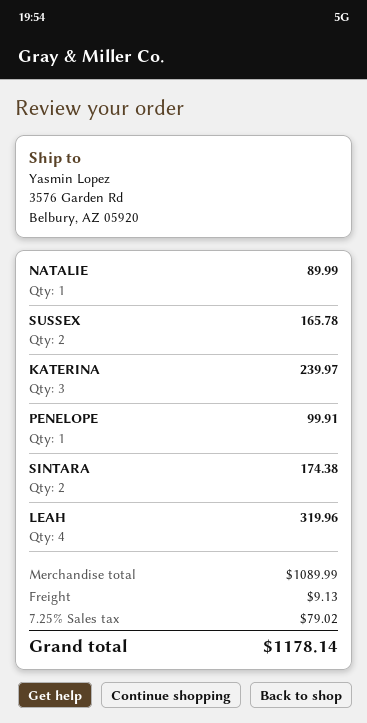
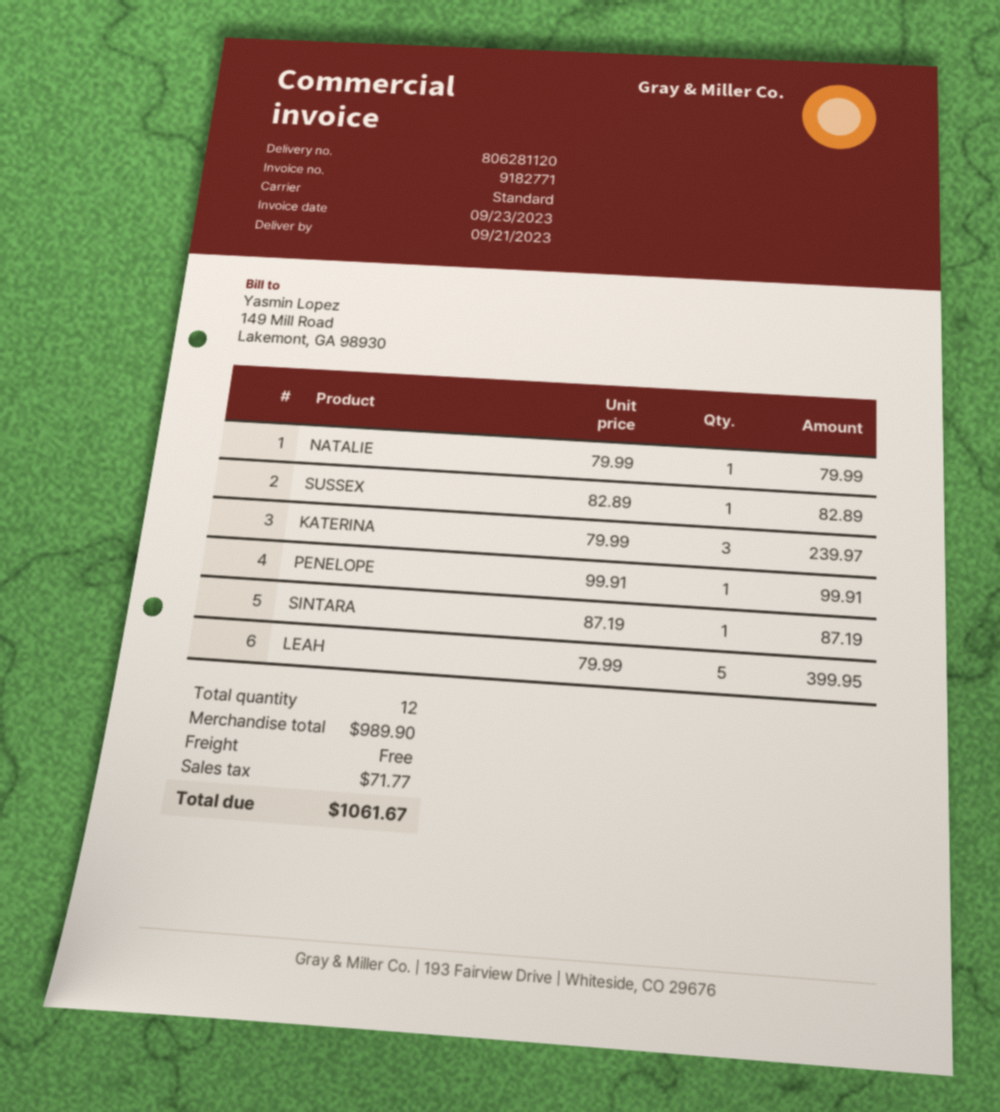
NATALIE: 1 for 89.99 -> 1 for 79.99
SUSSEX: 2 for 165.78 -> 1 for 82.89
SINTARA: 2 for 174.38 -> 1 for 87.19
LEAH: 4 for 319.96 -> 5 for 399.95
subtotal: 1089.99 -> 989.90
shipping: 9.13 -> 0.00
tax: 79.02 -> 71.77
total: 1178.14 -> 1061.67

